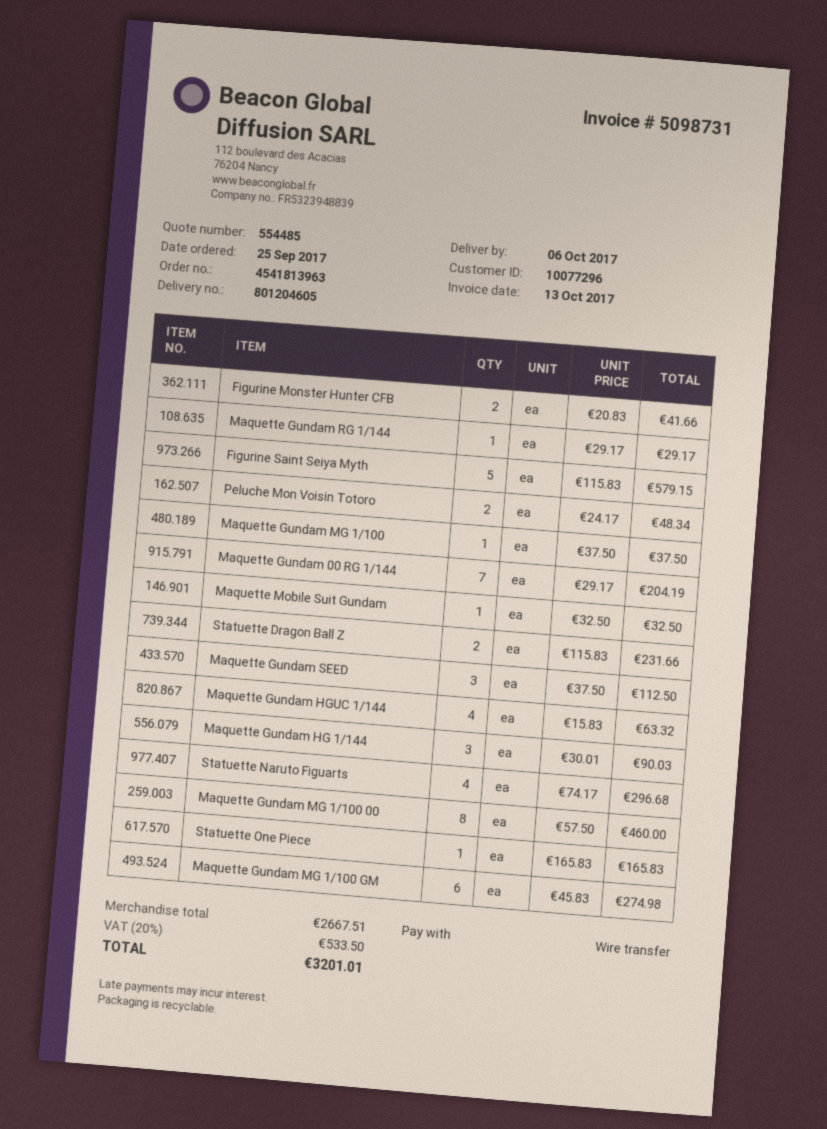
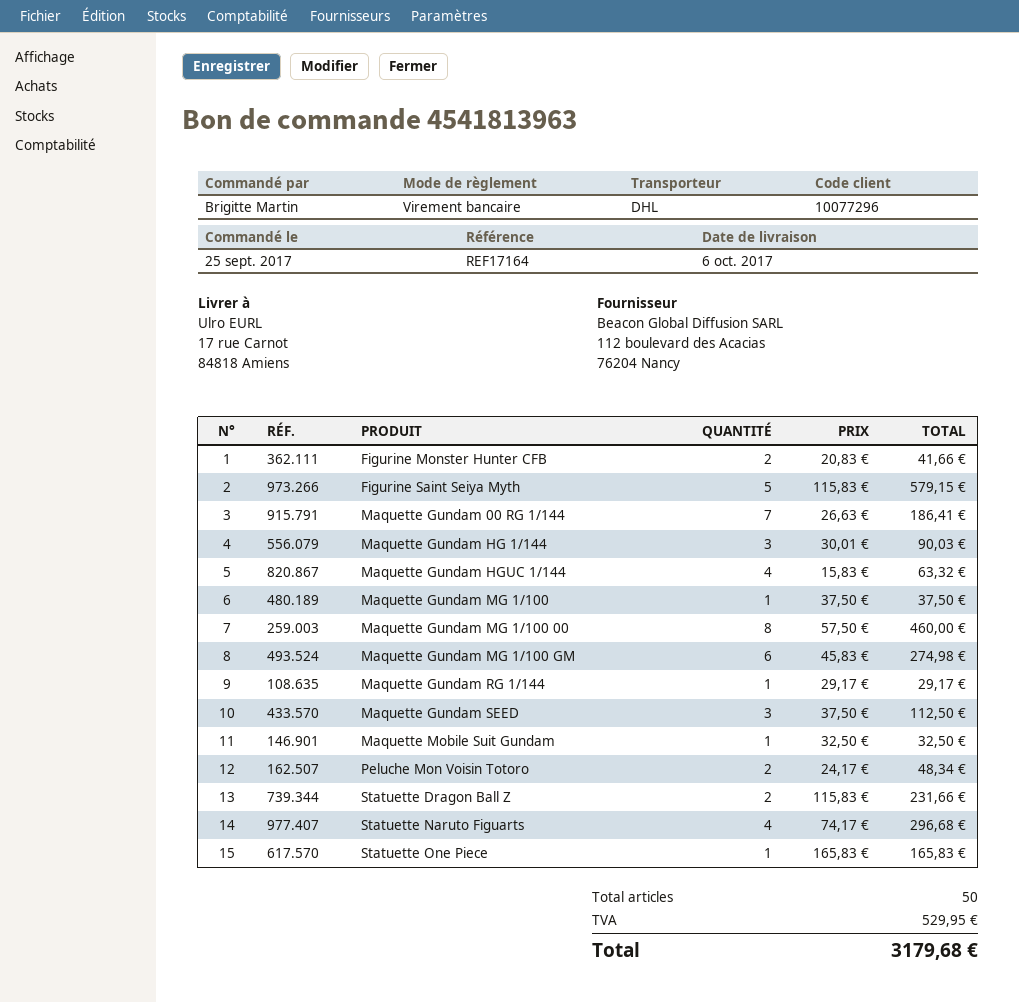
Maquette Gundam 00 RG 1/144: 7 x 29.17 = 204.19 -> 7 x 26.63 = 186.41
tax: 533.50 -> 529.95
total: 3201.01 -> 3179.68

